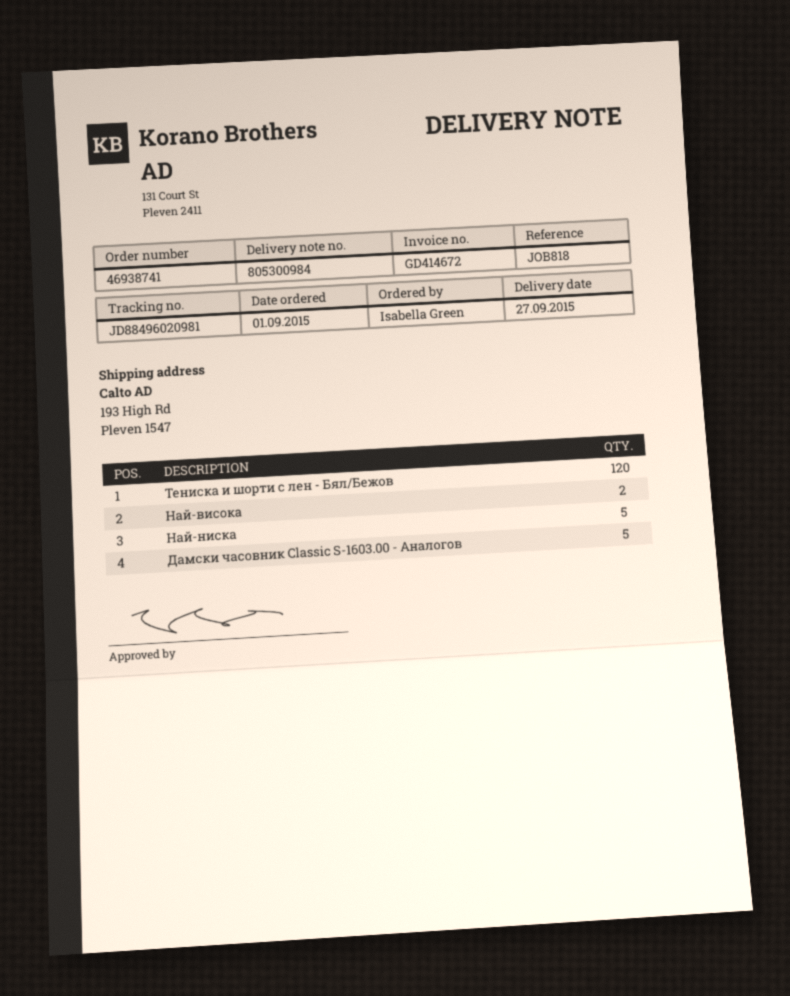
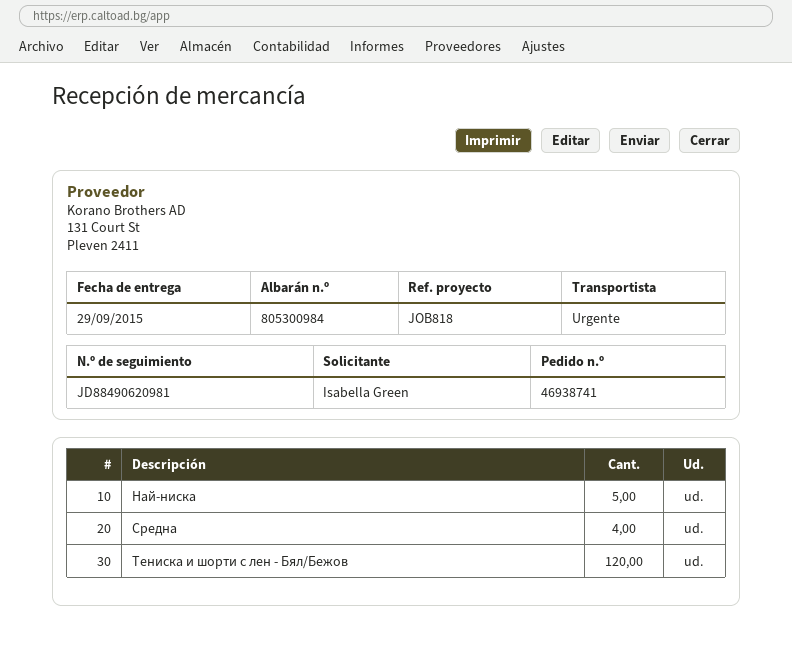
delivery date: 2015-09-27 -> 2015-09-29
tracking number: JD88496020981 -> JD88490620981
Най-висока: 2 -> none
Дамски часовник Classic S-1603.00 - Аналогов: 5 -> none
Средна: none -> 4

